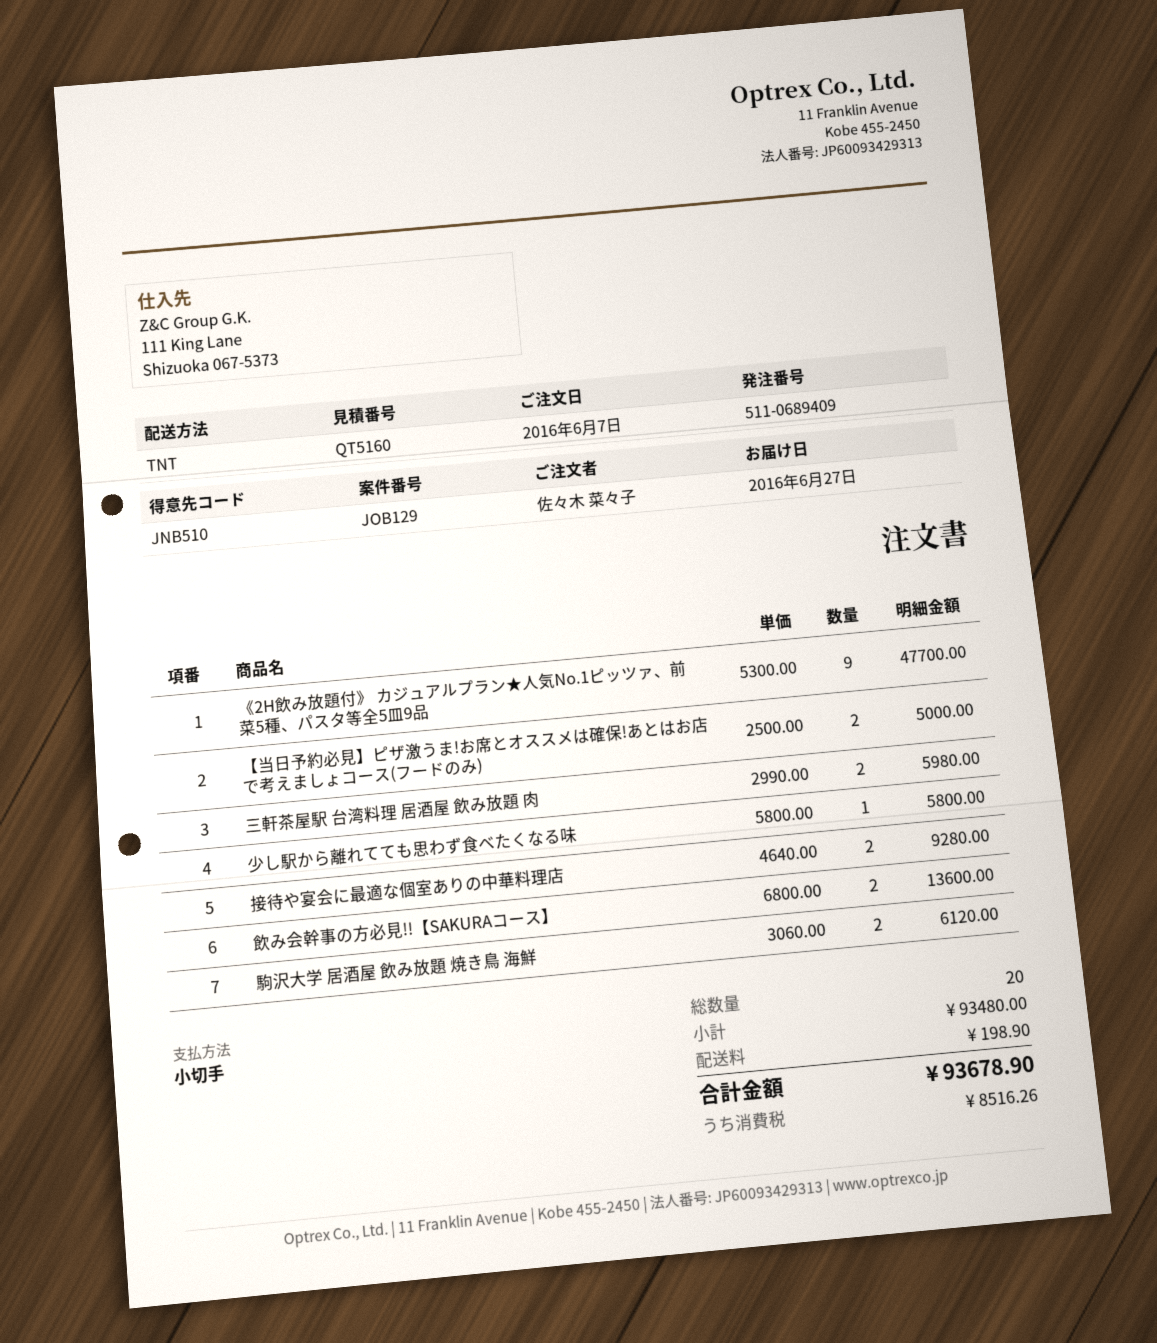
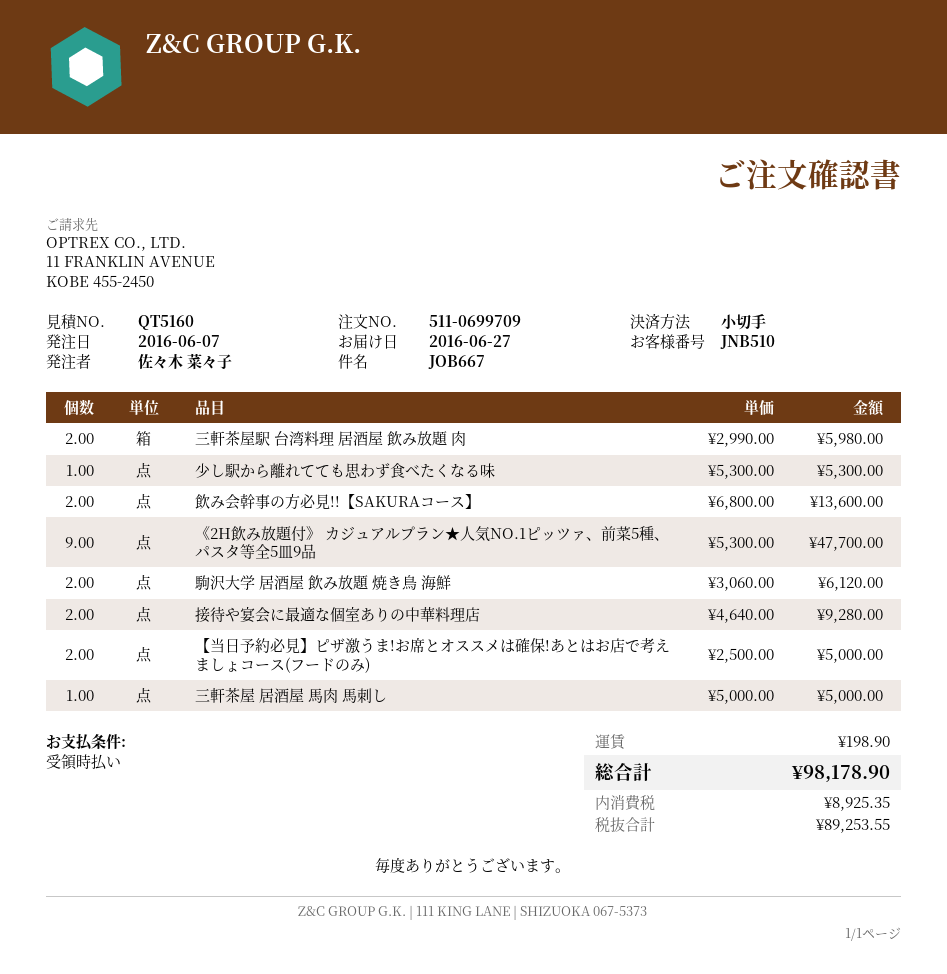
order number: 511-0689409 -> 511-0699709
reference: JOB129 -> JOB667
少し駅から離れてても思わず食べたくなる味: 1 x 5800.00 = 5800.00 -> 1 x 5300.00 = 5300.00
三軒茶屋 居酒屋 馬肉 馬刺し: none -> 1 x 5000.00 = 5000.00
tax: 8516.26 -> 8925.35
total: 93678.90 -> 98178.90

